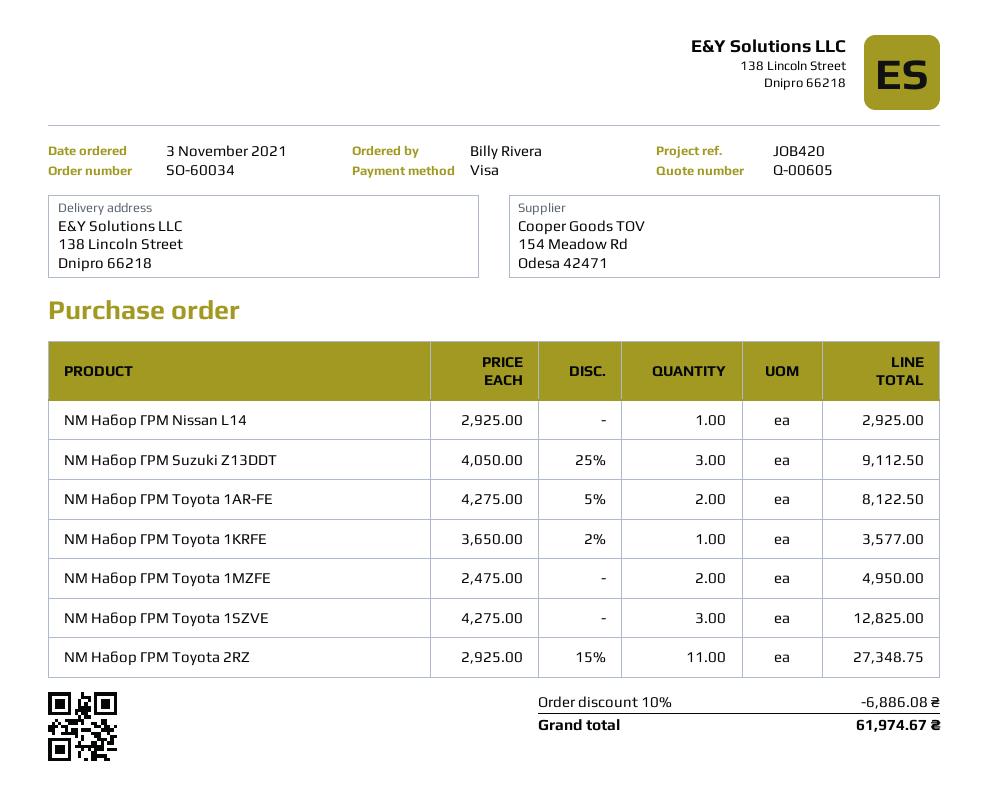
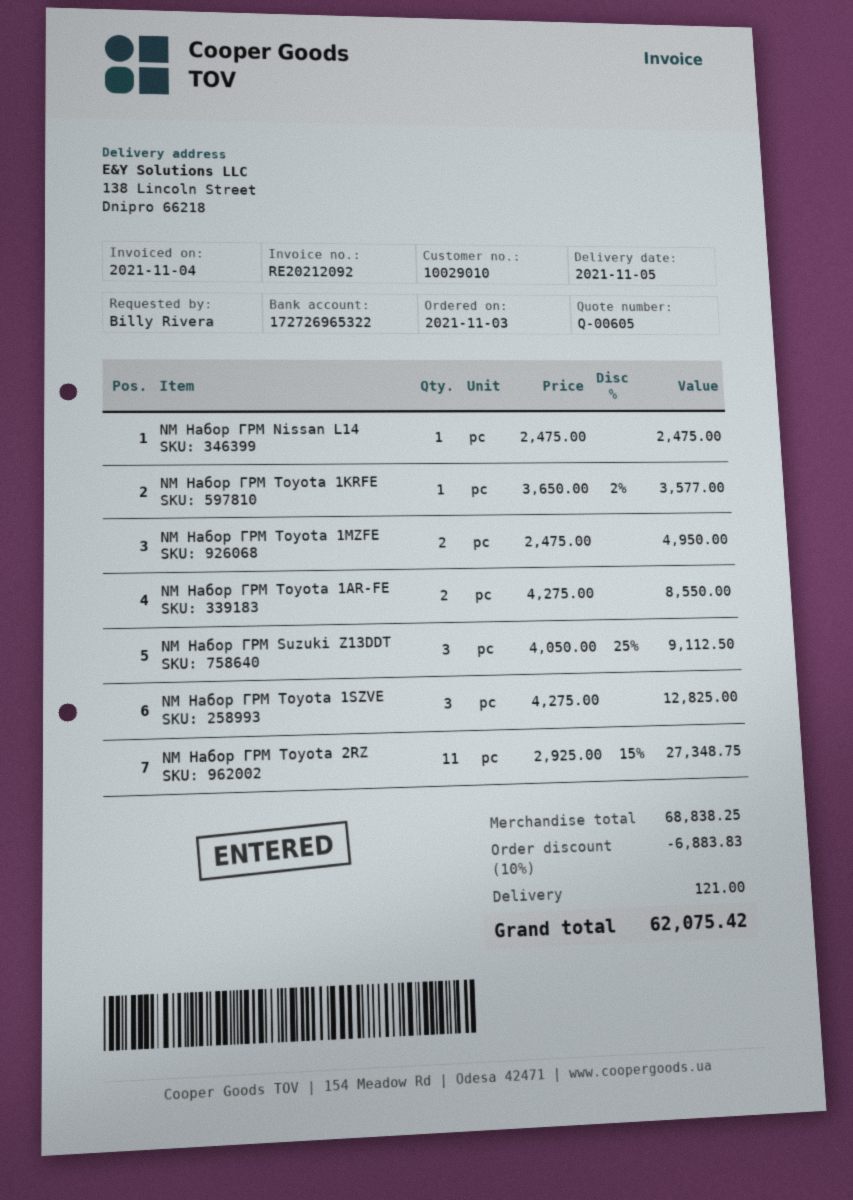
NM Набор ГРМ Nissan L14: 1 x 2925.00 = 2925.00 -> 1 x 2475.00 = 2475.00
NM Набор ГРМ Toyota 1AR-FE: 2 x 4275.00 - 5% = 8122.50 -> 2 x 4275.00 = 8550.00
discount: 10% = 6886.08 -> 10% = 6883.83
shipping: none -> 121.00
total: 61974.67 -> 62075.42

